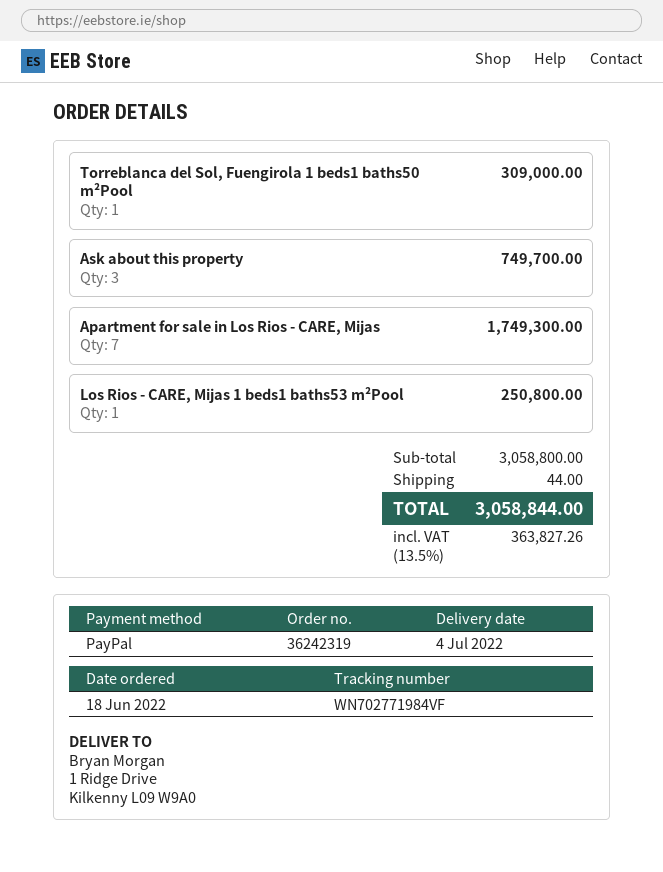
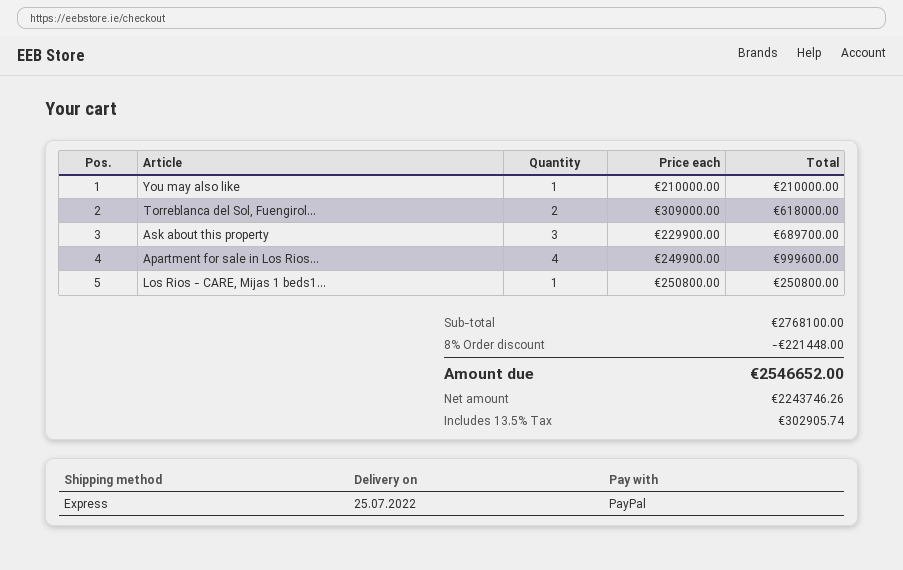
delivery date: 2022-07-04 -> 2022-07-25
Torreblanca del Sol, Fuengirola 1 beds1 baths50 m²Pool: 1 for 309000.00 -> 2 for 618000.00
Ask about this property: 3 for 749700.00 -> 3 for 689700.00
Apartment for sale in Los Rios - CARE, Mijas: 7 for 1749300.00 -> 4 for 999600.00
You may also like: none -> 1 for 210000.00
subtotal: 3058800.00 -> 2768100.00
discount: none -> 8% = 221448.00
shipping: 44.00 -> none
tax: 13.5% = 363827.26 -> 13.5% = 302905.74
total: 3058844.00 -> 2546652.00

